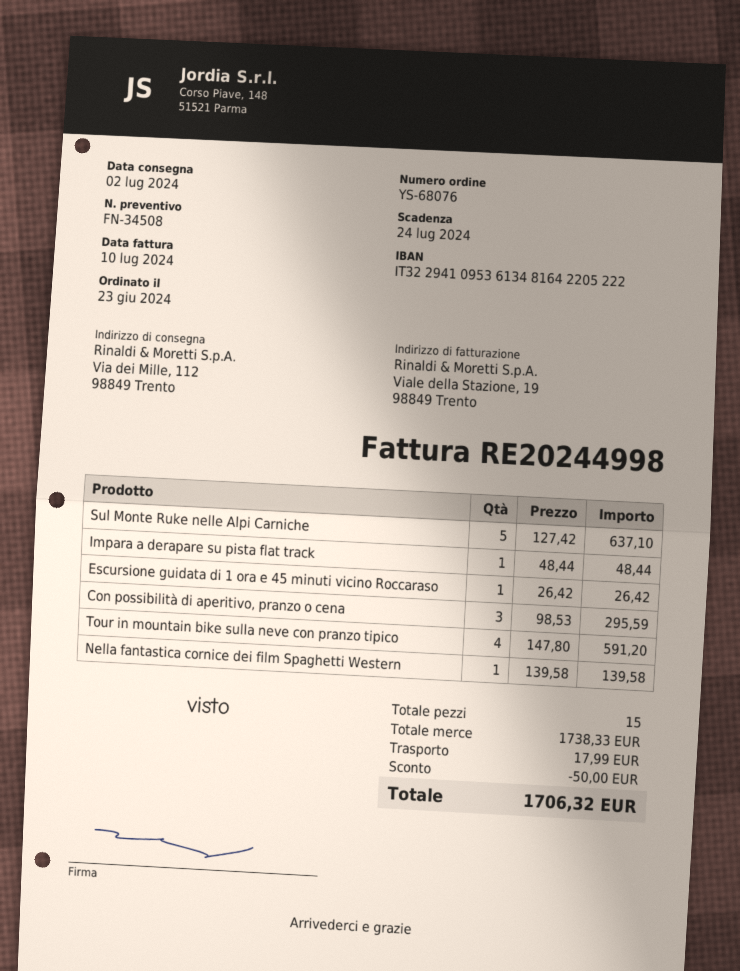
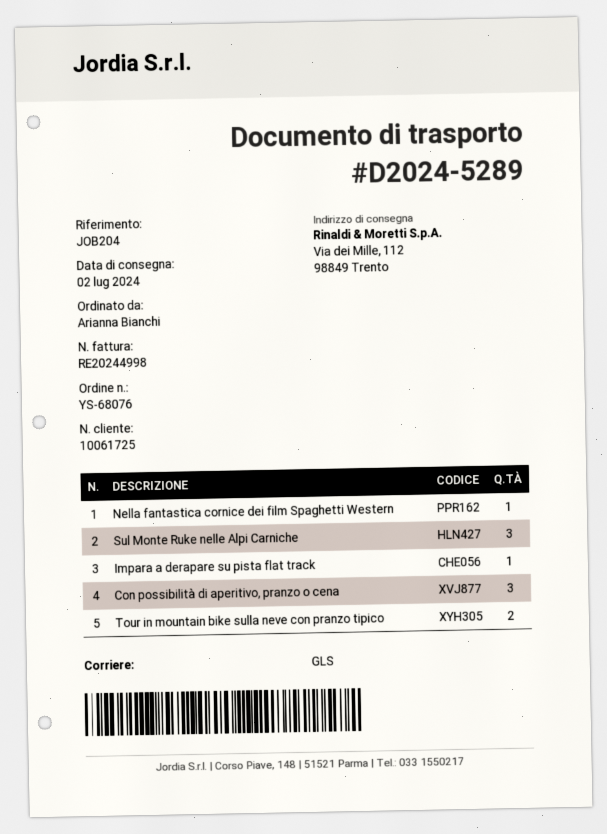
Sul Monte Ruke nelle Alpi Carniche: 5 -> 3
Escursione guidata di 1 ora e 45 minuti vicino Roccaraso: 1 -> none
Tour in mountain bike sulla neve con pranzo tipico: 4 -> 2

